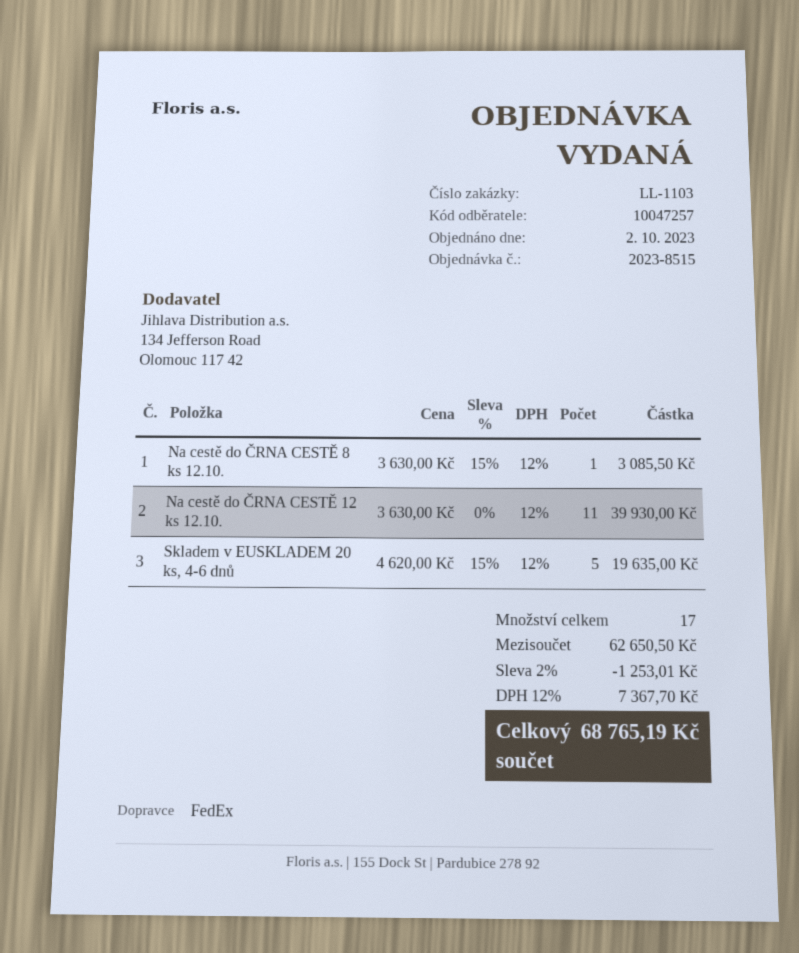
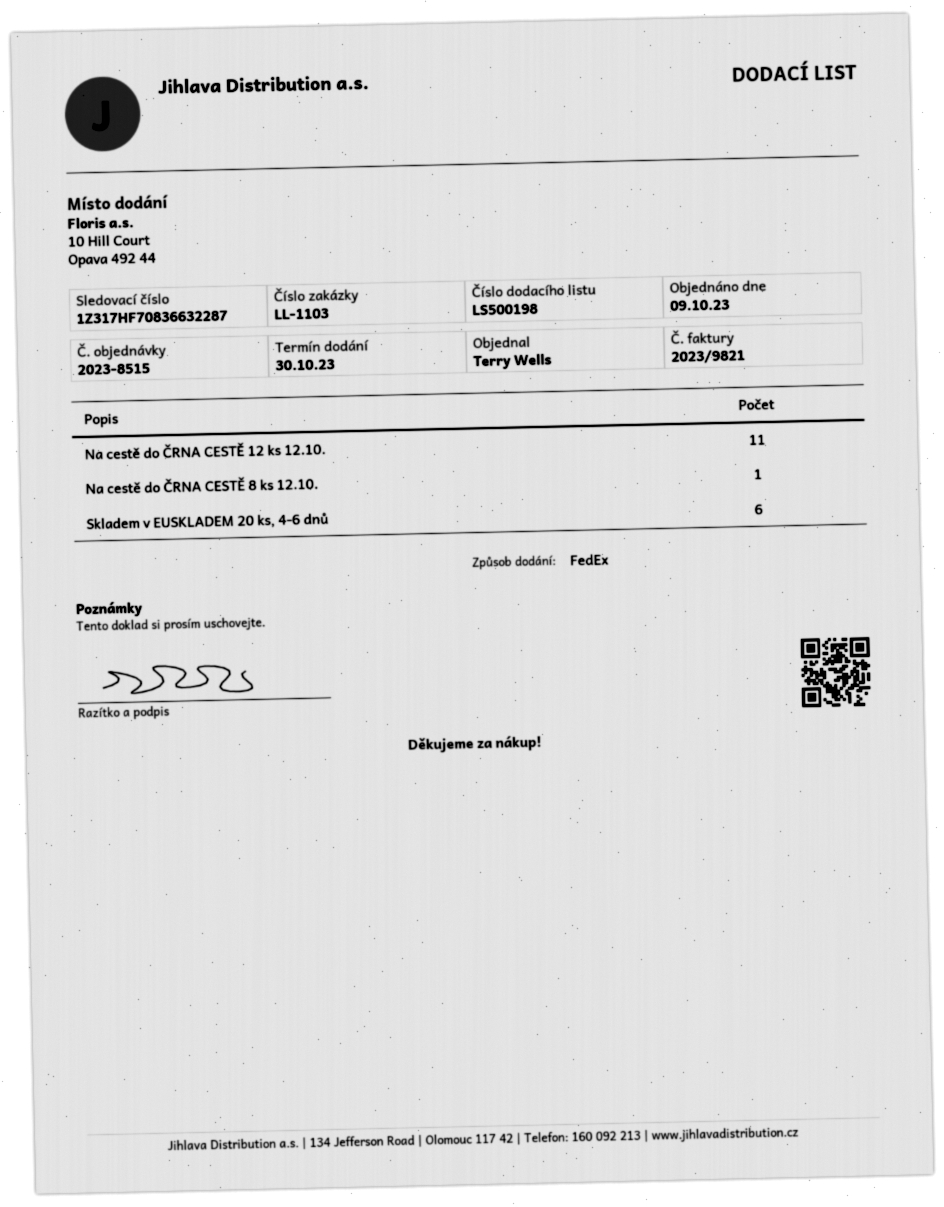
order date: 2023-10-02 -> 2023-10-09
Skladem v EUSKLADEM 20 ks, 4-6 dnů: 5 -> 6

